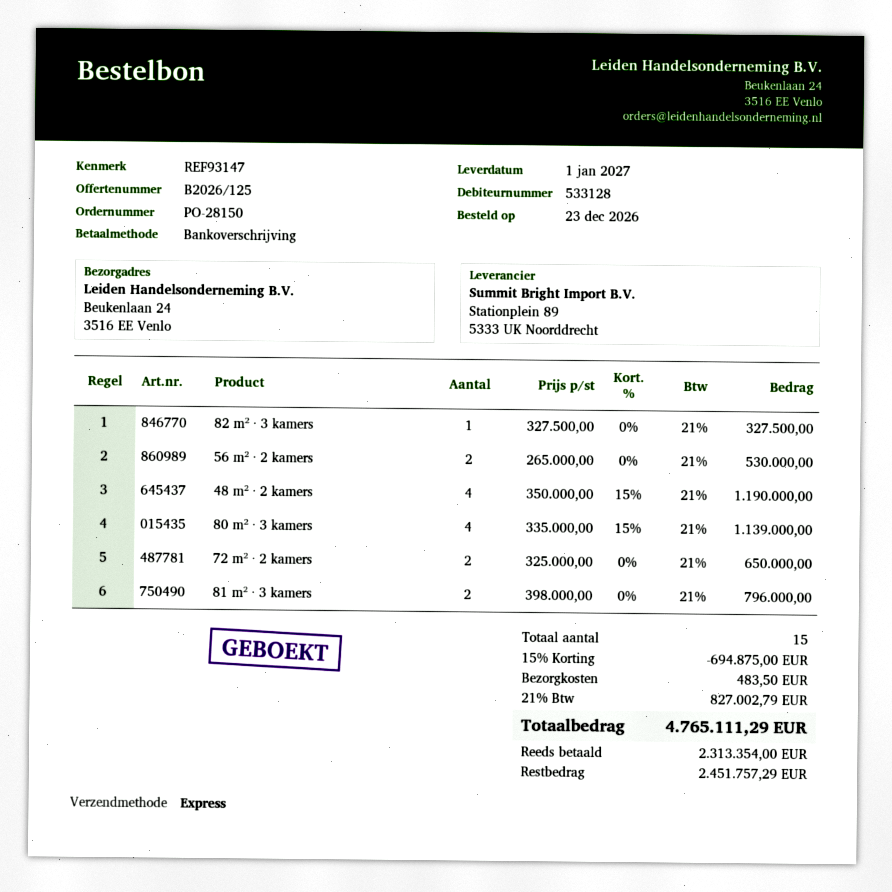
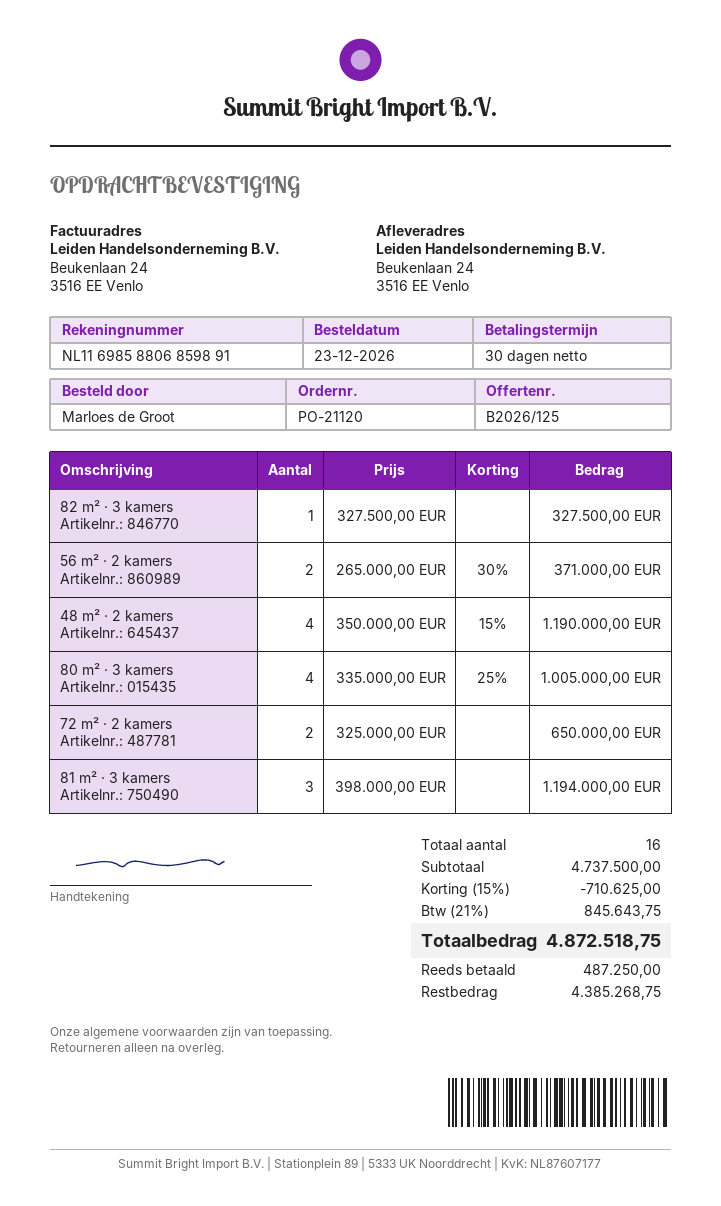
order number: PO-28150 -> PO-21120
56 m² · 2 kamers: 2 x 265000.00 = 530000.00 -> 2 x 265000.00 - 30% = 371000.00
80 m² · 3 kamers: 4 x 335000.00 - 15% = 1139000.00 -> 4 x 335000.00 - 25% = 1005000.00
81 m² · 3 kamers: 2 x 398000.00 = 796000.00 -> 3 x 398000.00 = 1194000.00
total quantity: 15 -> 16
discount: 15% = 694875.00 -> 15% = 710625.00
shipping: 483.50 -> none
tax: 21% = 827002.79 -> 21% = 845643.75
total: 4765111.29 -> 4872518.75
deposit: 2313354.00 -> 487250.00
balance: 2451757.29 -> 4385268.75

